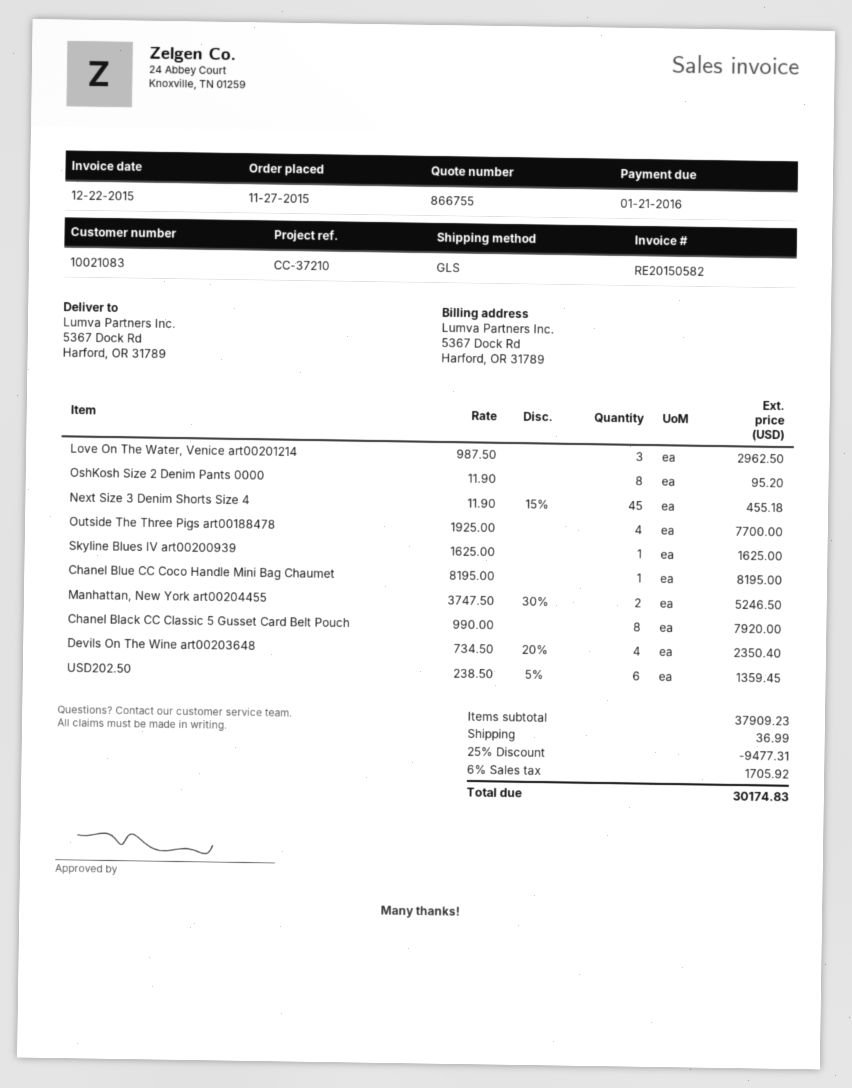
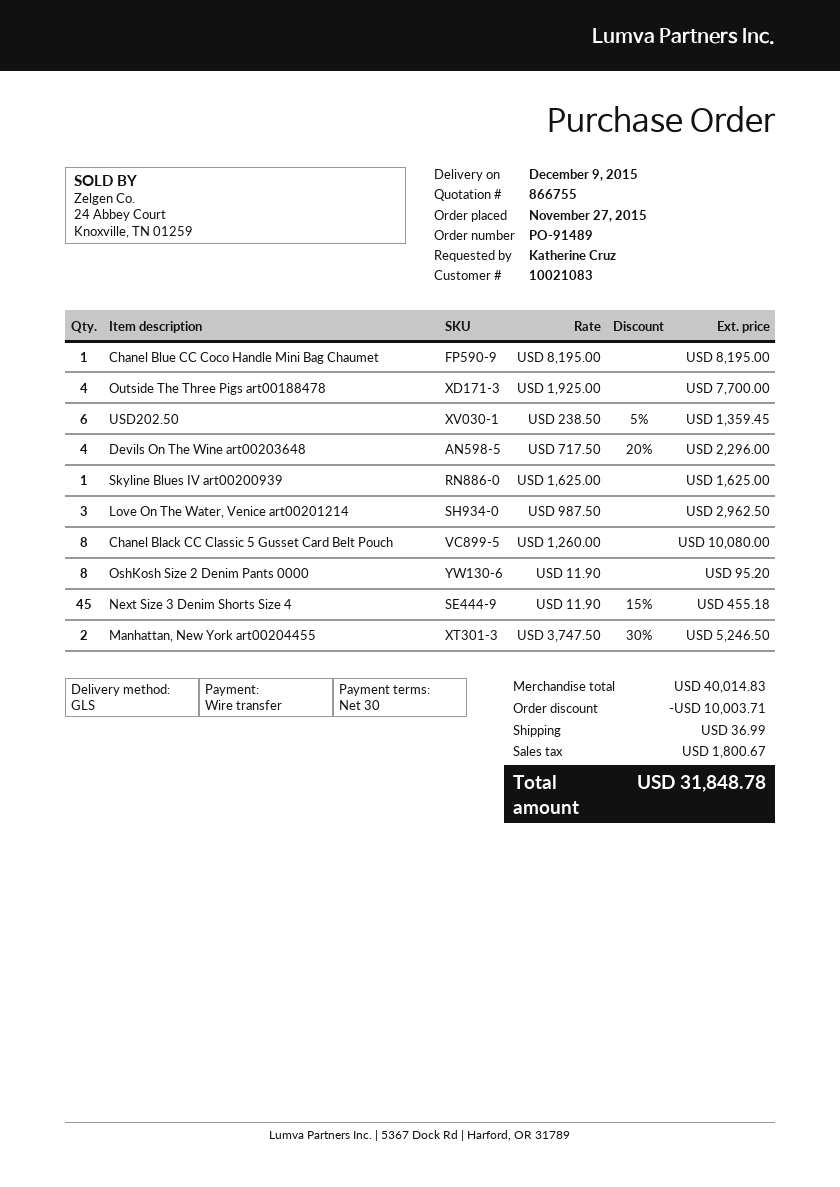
Chanel Black CC Classic 5 Gusset Card Belt Pouch: 8 x 990.00 = 7920.00 -> 8 x 1260.00 = 10080.00
Devils On The Wine art00203648: 4 x 734.50 - 20% = 2350.40 -> 4 x 717.50 - 20% = 2296.00
subtotal: 37909.23 -> 40014.83
discount: 9477.31 -> 10003.71
tax: 1705.92 -> 1800.67
total: 30174.83 -> 31848.78

